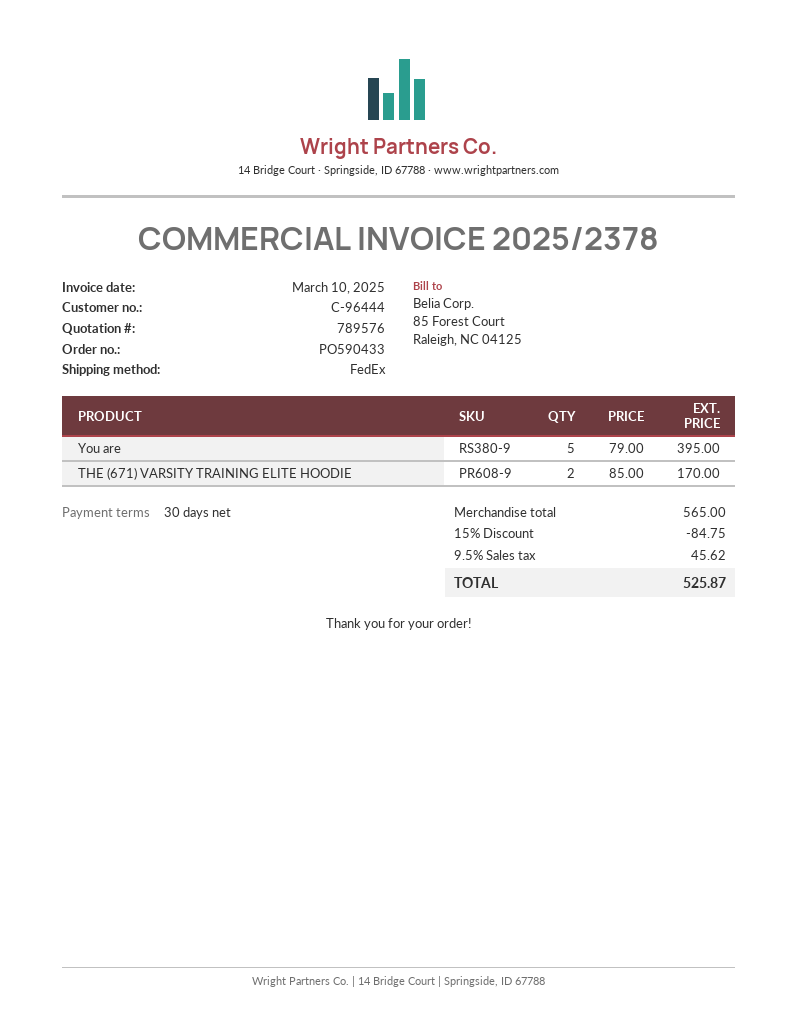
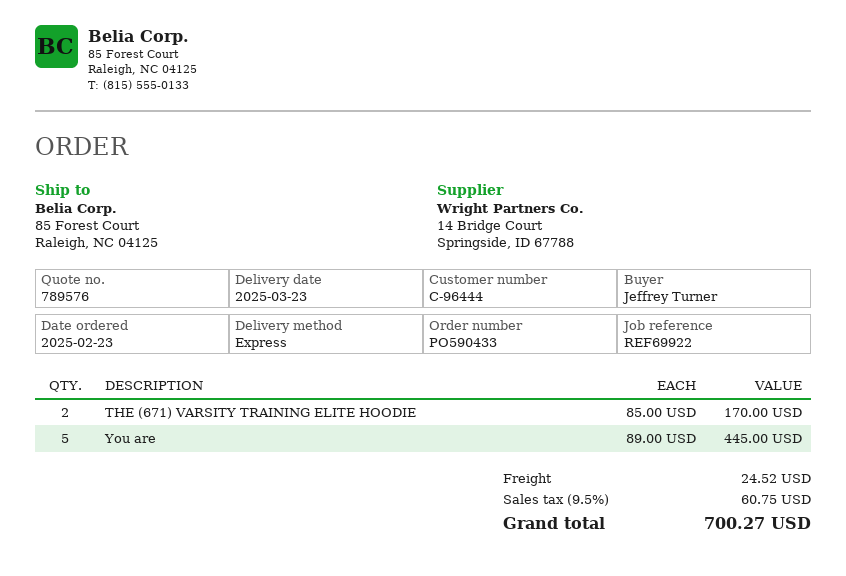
shipping method: FedEx -> express
You are: 5 x 79.00 = 395.00 -> 5 x 89.00 = 445.00
discount: 15% = 84.75 -> none
shipping: none -> 24.52
tax: 9.5% = 45.62 -> 9.5% = 60.75
total: 525.87 -> 700.27

